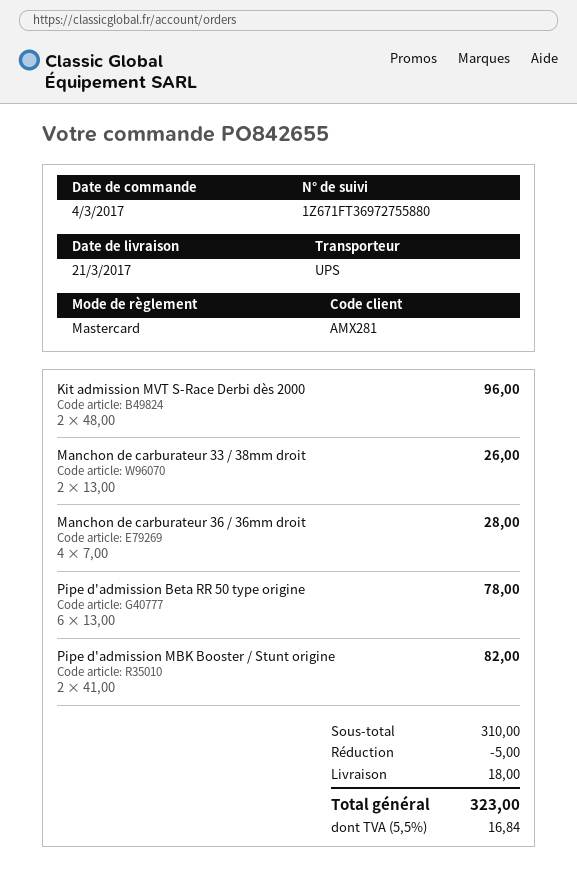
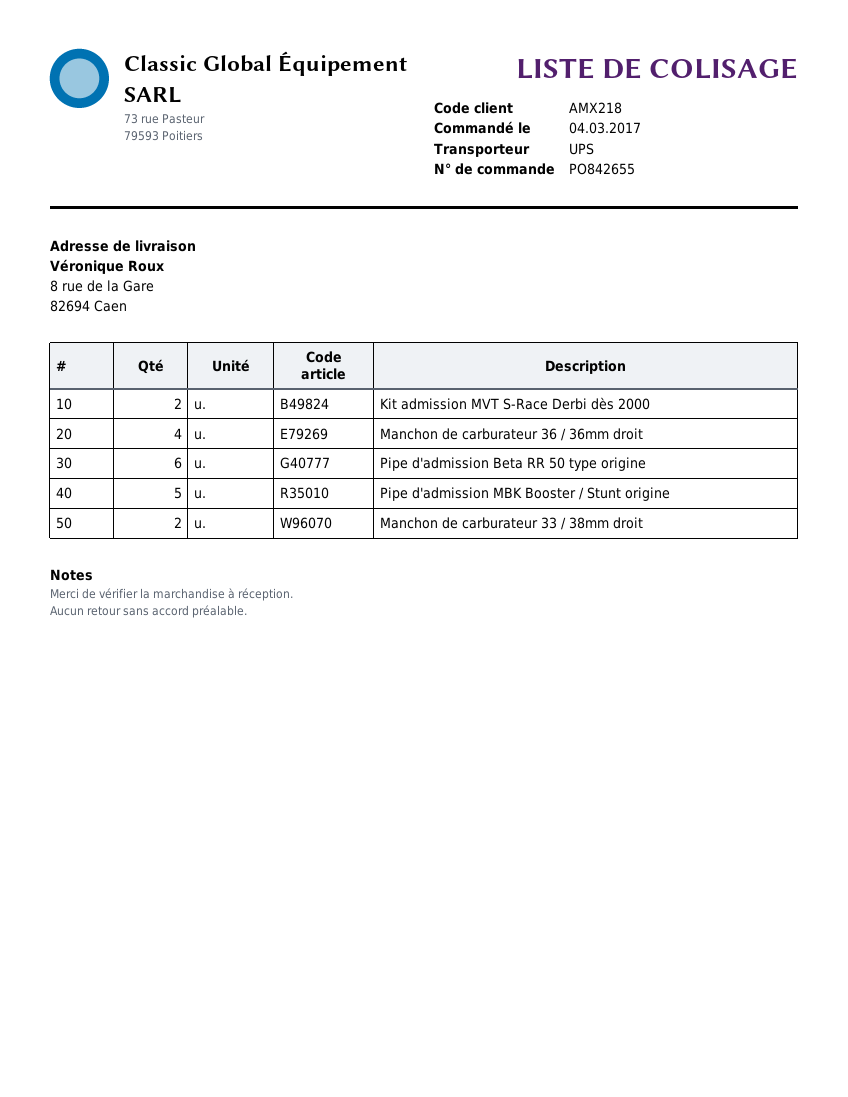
customer number: AMX281 -> AMX218
Pipe d'admission MBK Booster / Stunt origine: 2 -> 5

